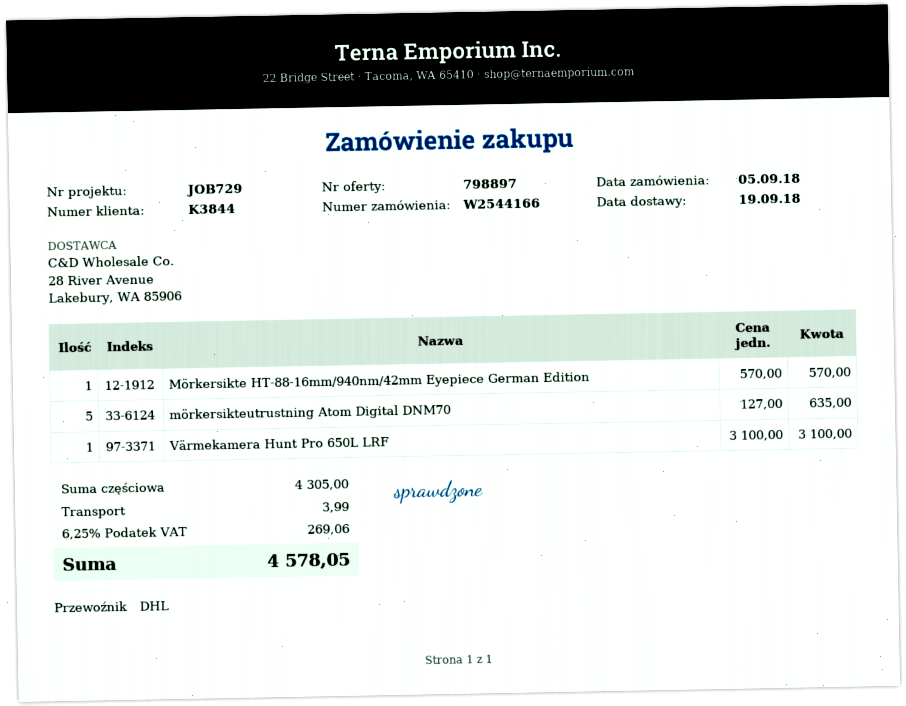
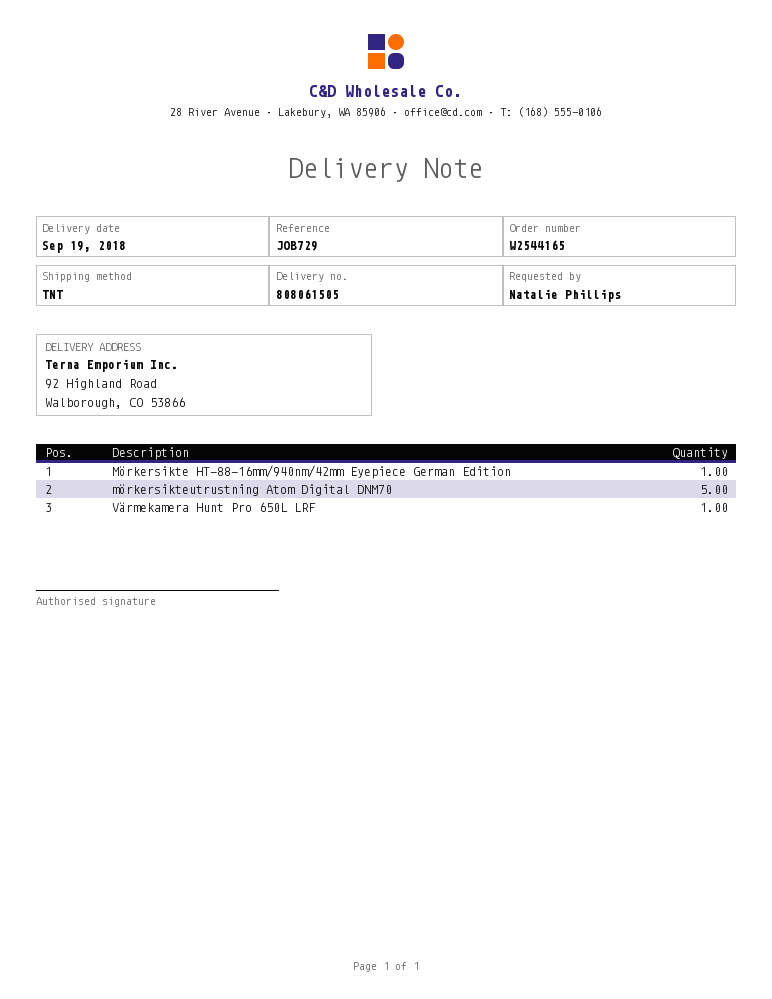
order number: W2544166 -> W2544165
shipping method: DHL -> TNT

